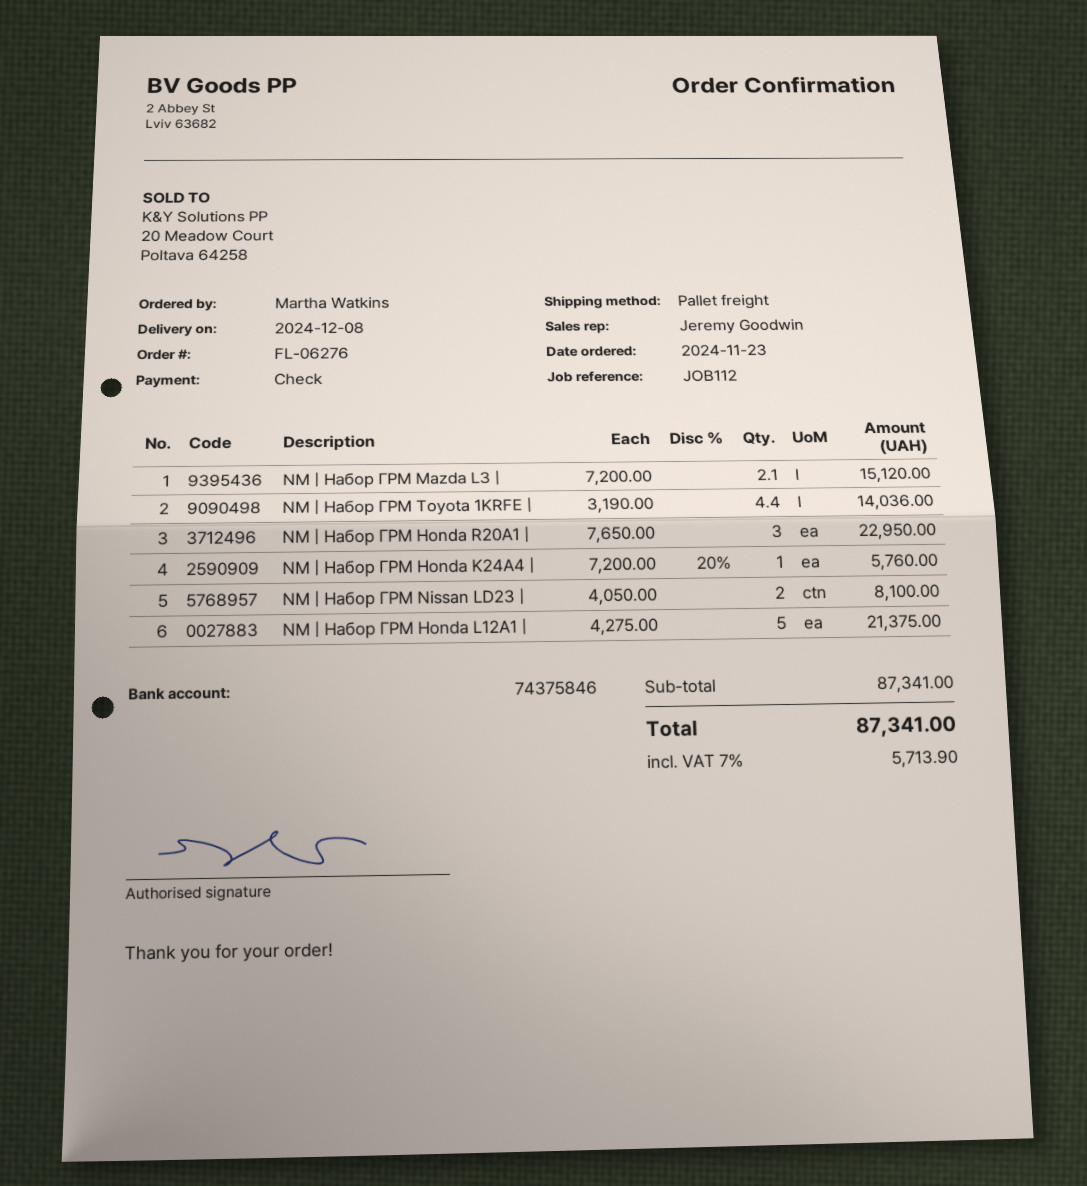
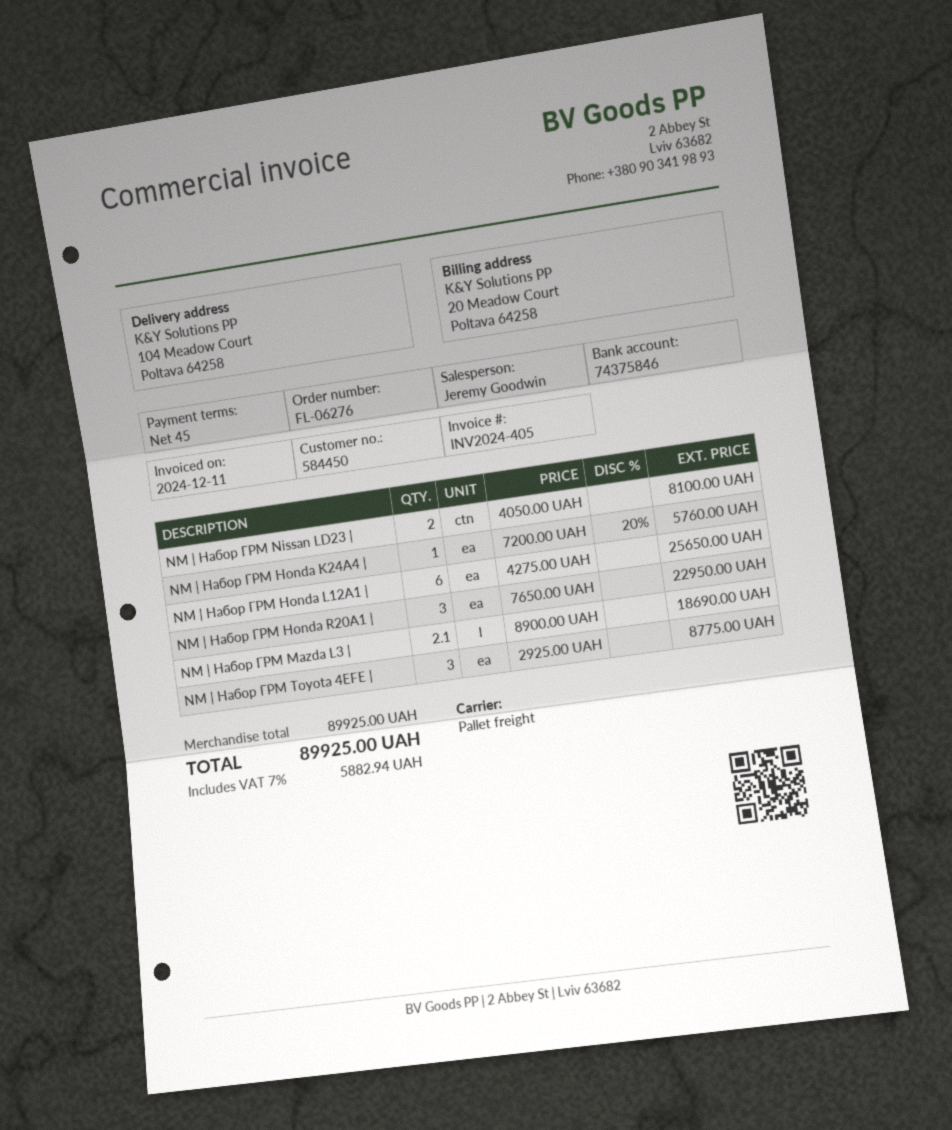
NM | Набор ГРМ Mazda L3 |: 2.1 x 7200.00 = 15120.00 -> 2.1 x 8900.00 = 18690.00
NM | Набор ГРМ Toyota 1KRFE |: 4.4 x 3190.00 = 14036.00 -> none
NM | Набор ГРМ Honda L12A1 |: 5 x 4275.00 = 21375.00 -> 6 x 4275.00 = 25650.00
NM | Набор ГРМ Toyota 4EFE |: none -> 3 x 2925.00 = 8775.00
subtotal: 87341.00 -> 89925.00
tax: 7% = 5713.90 -> 7% = 5882.94
total: 87341.00 -> 89925.00

